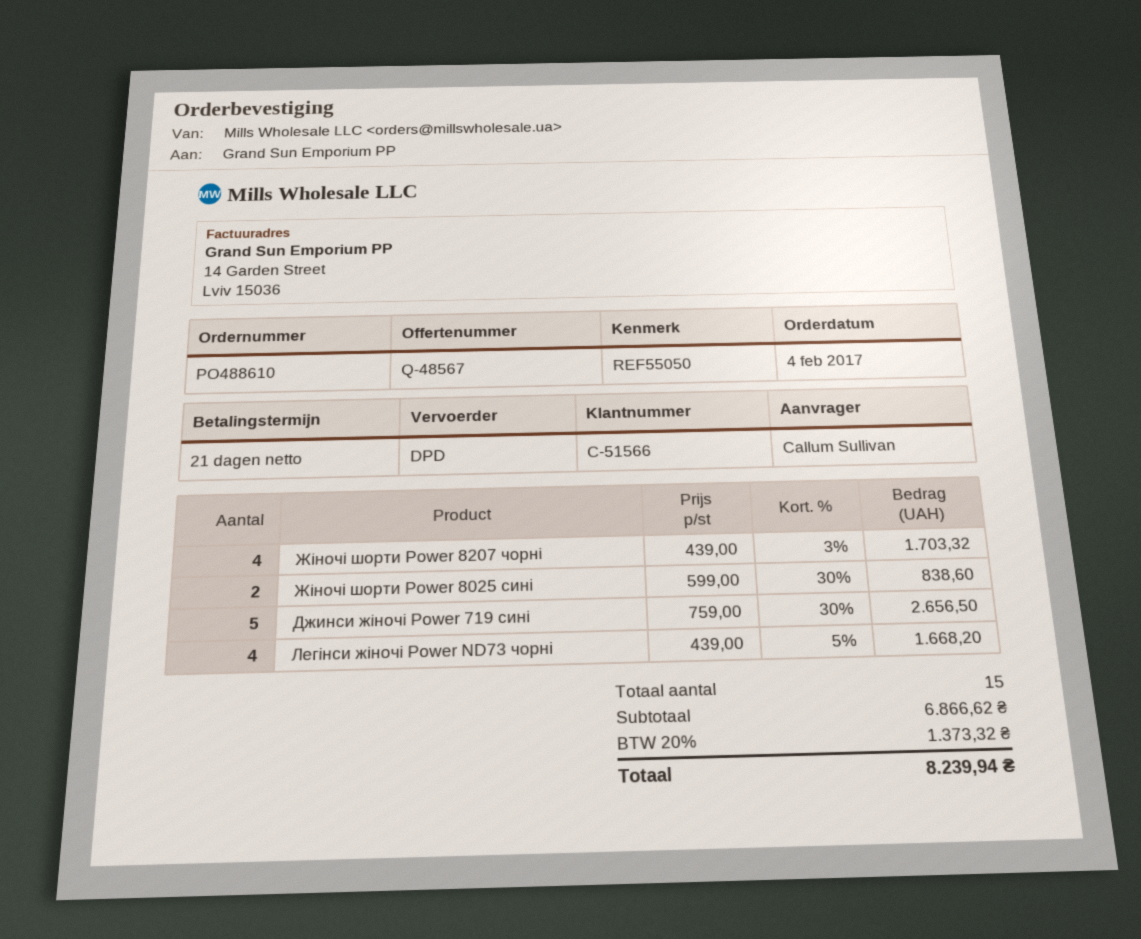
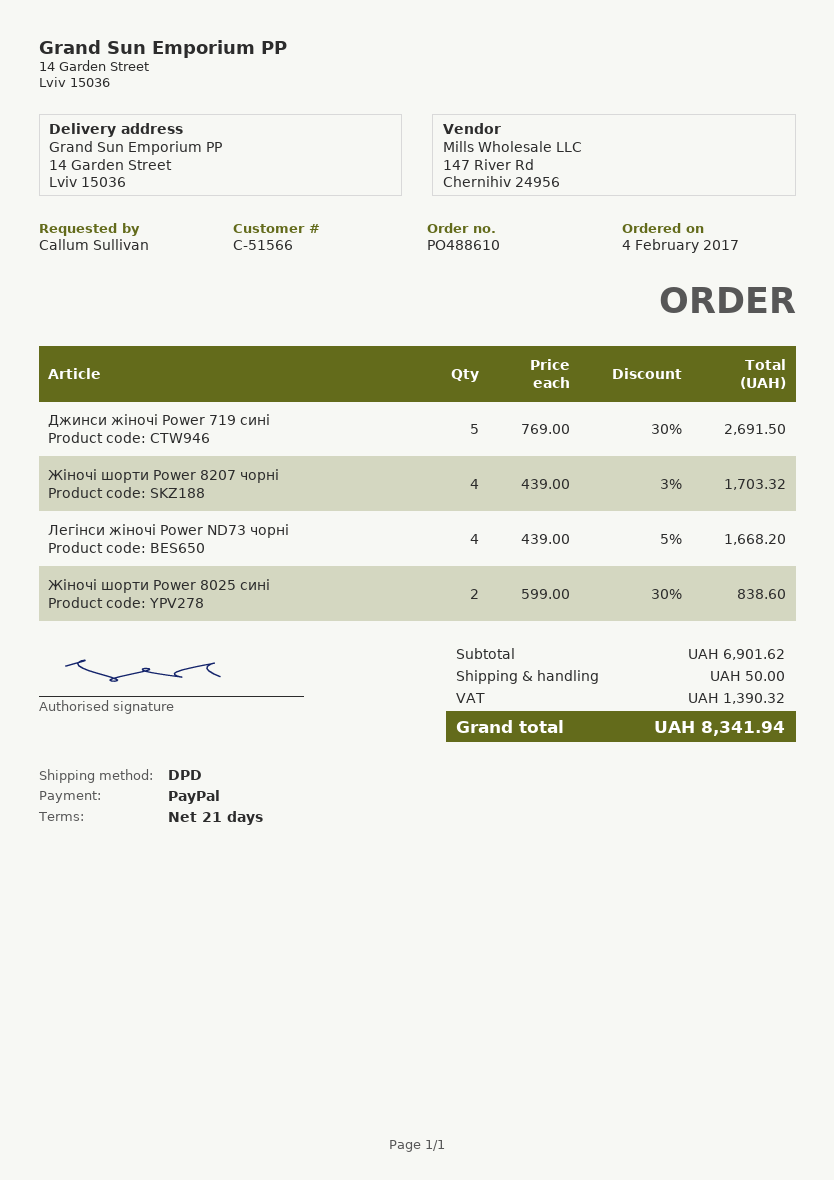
Джинси жіночі Power 719 сині: 5 x 759.00 - 30% = 2656.50 -> 5 x 769.00 - 30% = 2691.50
subtotal: 6866.62 -> 6901.62
shipping: none -> 50.00
tax: 1373.32 -> 1390.32
total: 8239.94 -> 8341.94

